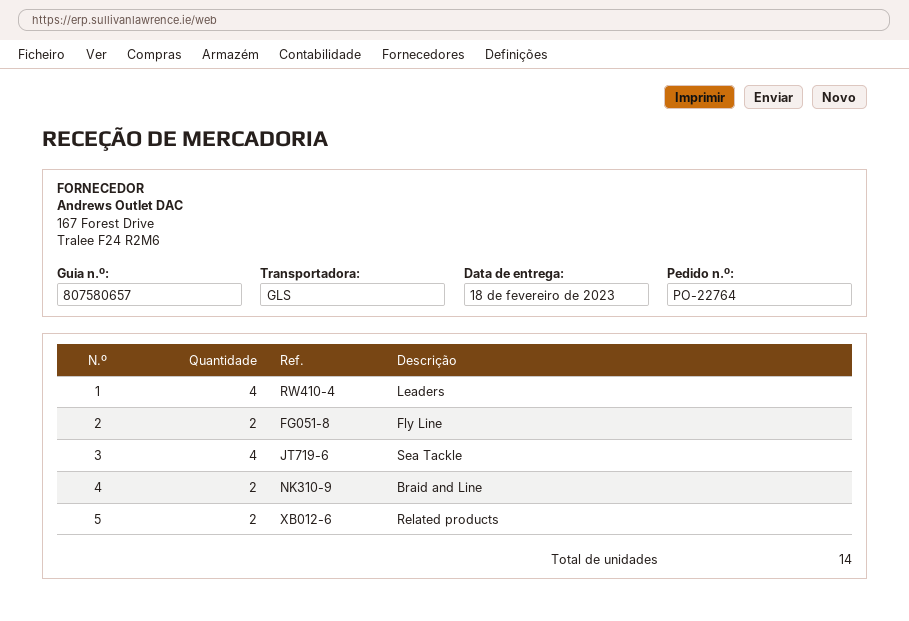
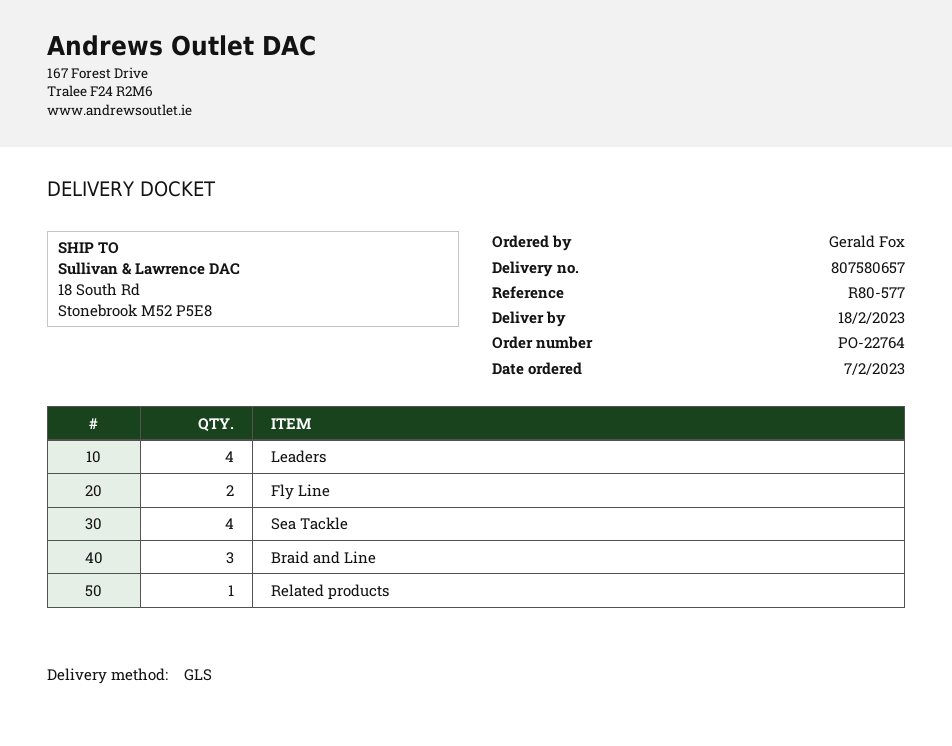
Braid and Line: 2 -> 3
Related products: 2 -> 1

